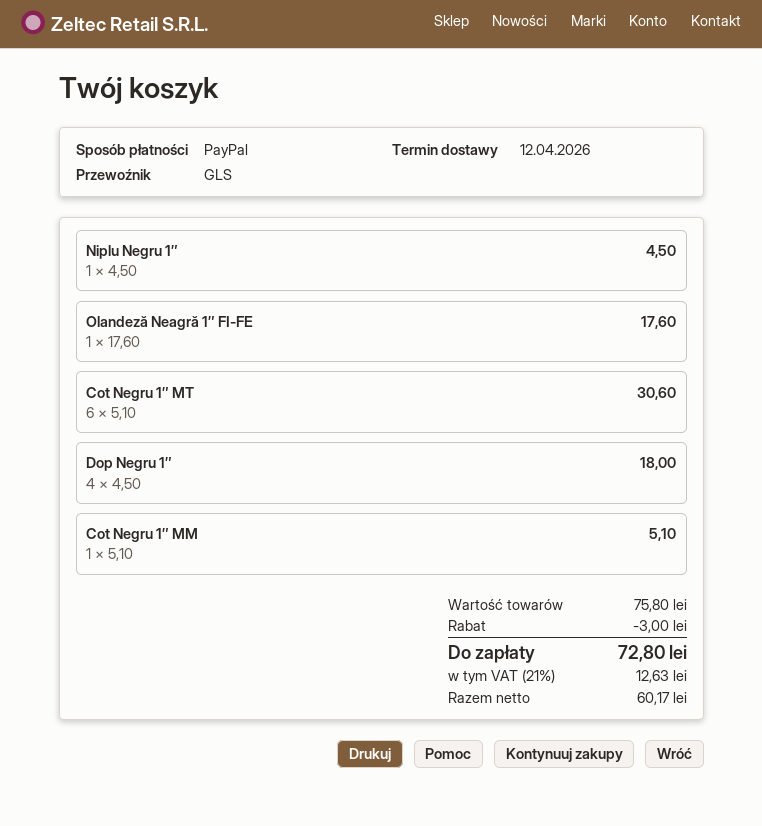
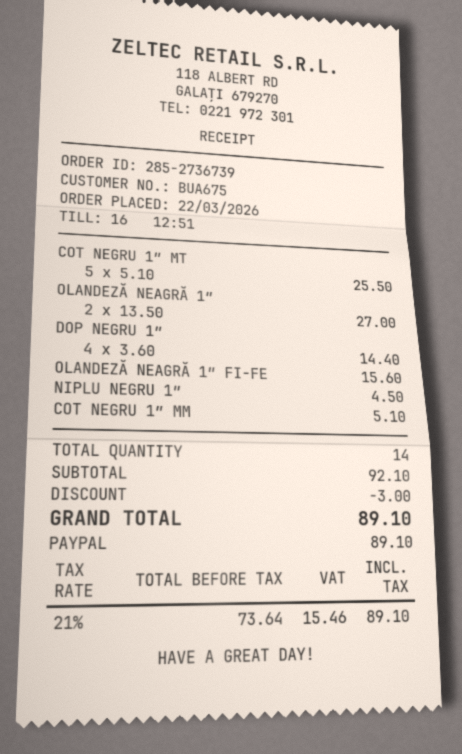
Olandeză Neagră 1″ FI-FE: 1 x 17.60 = 17.60 -> 1 x 15.60 = 15.60
Cot Negru 1″ MT: 6 x 5.10 = 30.60 -> 5 x 5.10 = 25.50
Dop Negru 1″: 4 x 4.50 = 18.00 -> 4 x 3.60 = 14.40
OLANDEZĂ NEAGRĂ 1″: none -> 2 x 13.50 = 27.00
subtotal: 75.80 -> 92.10
net: 60.17 -> 73.64
tax: 21% = 12.63 -> 21% = 15.46
total: 72.80 -> 89.10

